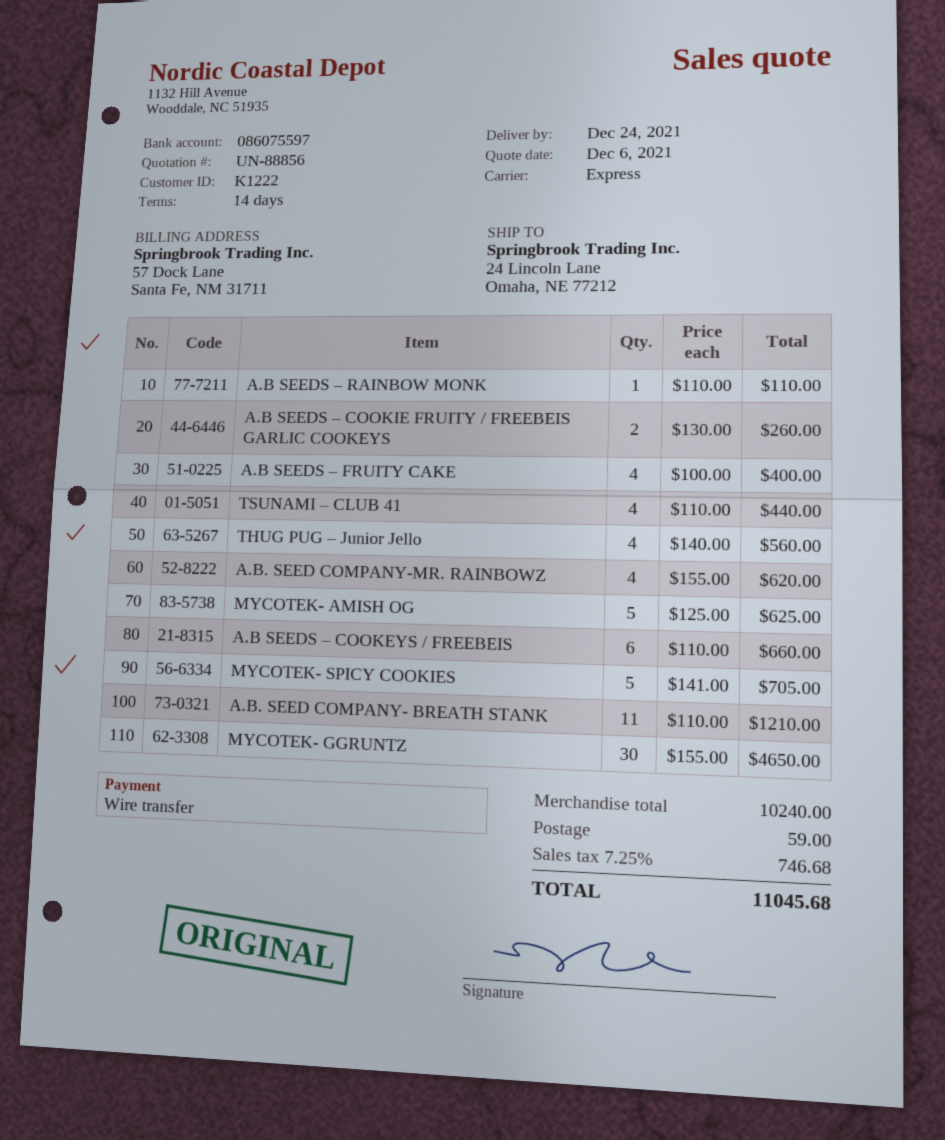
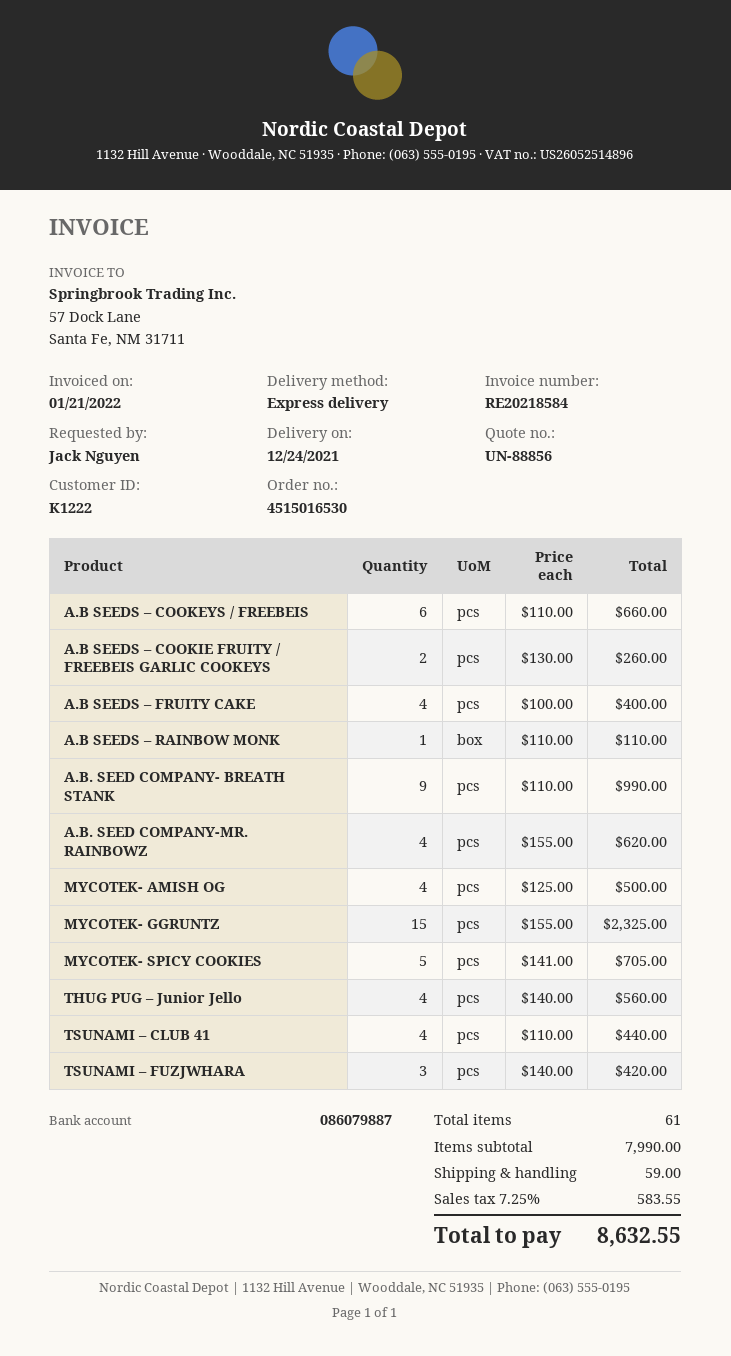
bank account: 086075597 -> 086079887
MYCOTEK- AMISH OG: 5 x 125.00 = 625.00 -> 4 x 125.00 = 500.00
A.B. SEED COMPANY- BREATH STANK: 11 x 110.00 = 1210.00 -> 9 x 110.00 = 990.00
MYCOTEK- GGRUNTZ: 30 x 155.00 = 4650.00 -> 15 x 155.00 = 2325.00
TSUNAMI – FUZJWHARA: none -> 3 x 140.00 = 420.00
subtotal: 10240.00 -> 7990.00
tax: 7.25% = 746.68 -> 7.25% = 583.55
total: 11045.68 -> 8632.55

